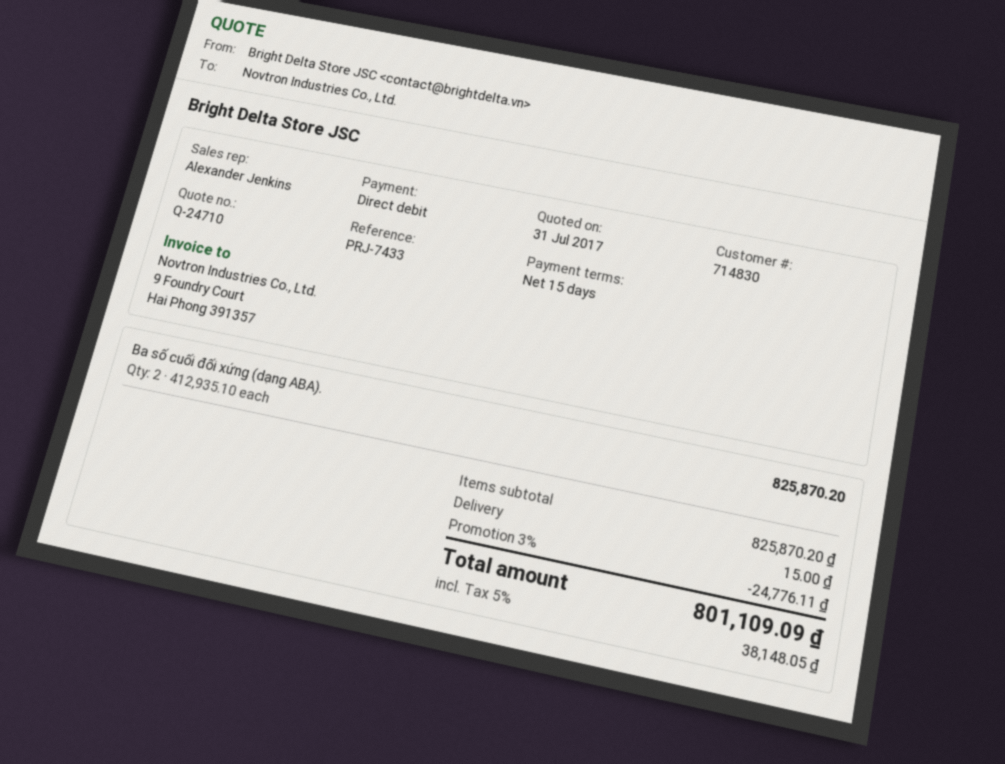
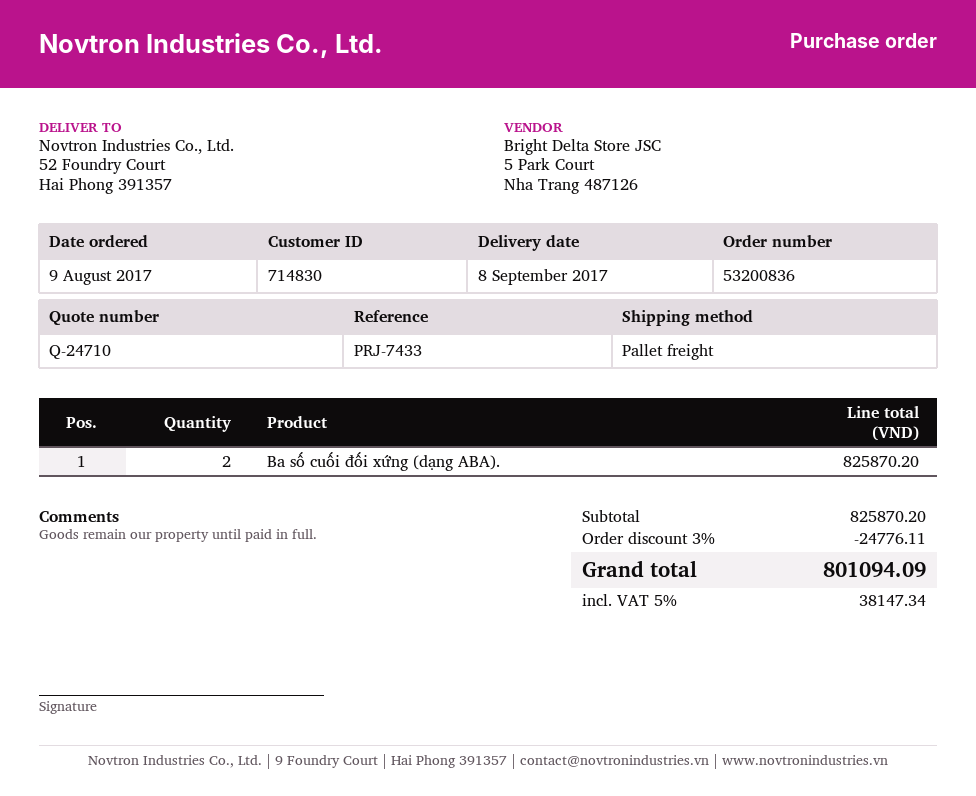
shipping: 15.00 -> none
tax: 5% = 38148.05 -> 5% = 38147.34
total: 801109.09 -> 801094.09

